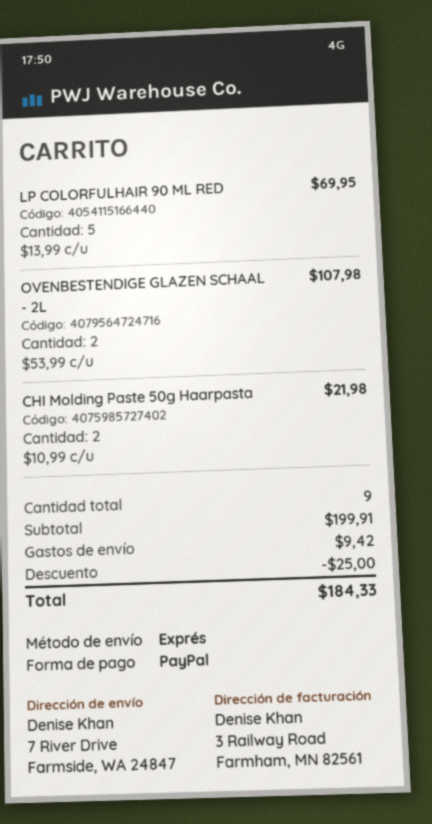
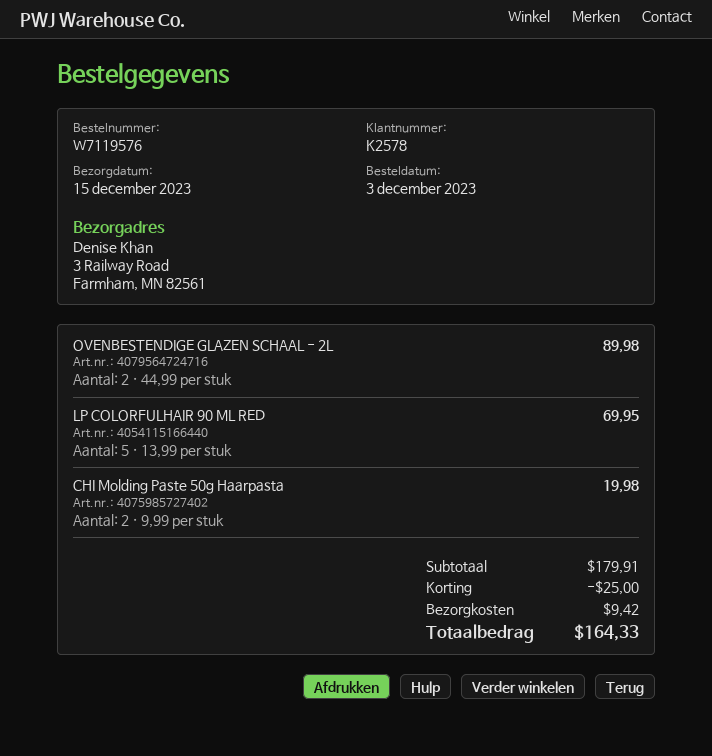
ship to: 7 River Drive, Farmside, WA 24847 -> 3 Railway Road, Farmham, MN 82561
OVENBESTENDIGE GLAZEN SCHAAL - 2L: 2 x 53.99 = 107.98 -> 2 x 44.99 = 89.98
CHI Molding Paste 50g Haarpasta: 2 x 10.99 = 21.98 -> 2 x 9.99 = 19.98
subtotal: 199.91 -> 179.91
total: 184.33 -> 164.33

